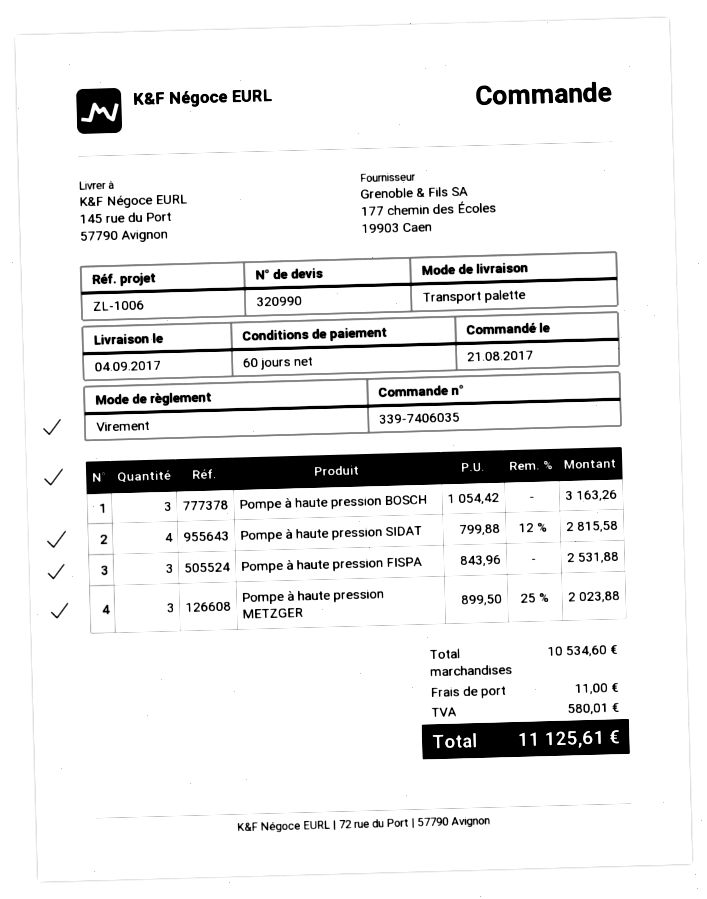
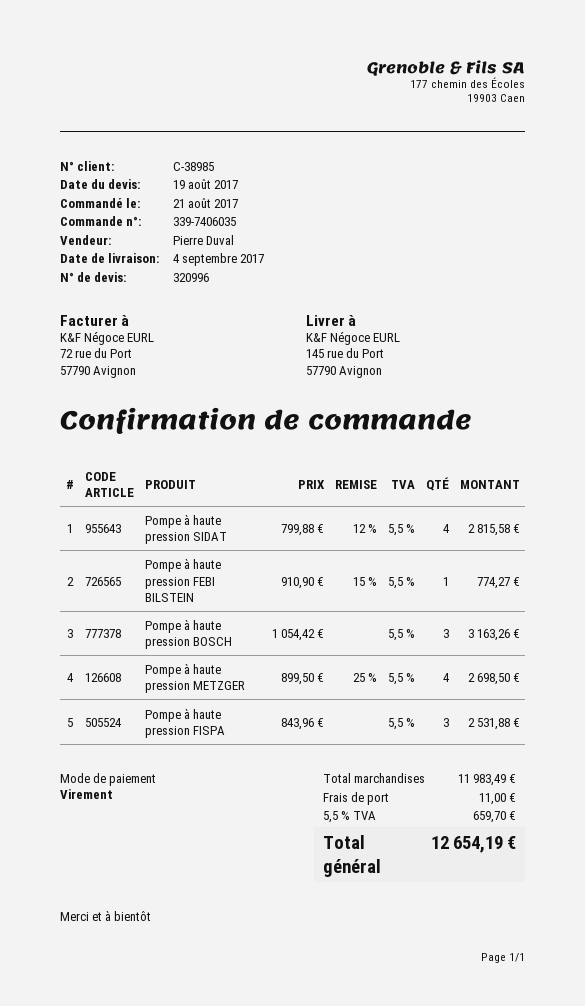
quote number: 320990 -> 320996
Pompe à haute pression METZGER: 3 x 899.50 - 25% = 2023.88 -> 4 x 899.50 - 25% = 2698.50
Pompe à haute pression FEBI BILSTEIN: none -> 1 x 910.90 - 15% = 774.27
subtotal: 10534.60 -> 11983.49
tax: 580.01 -> 659.70
total: 11125.61 -> 12654.19

